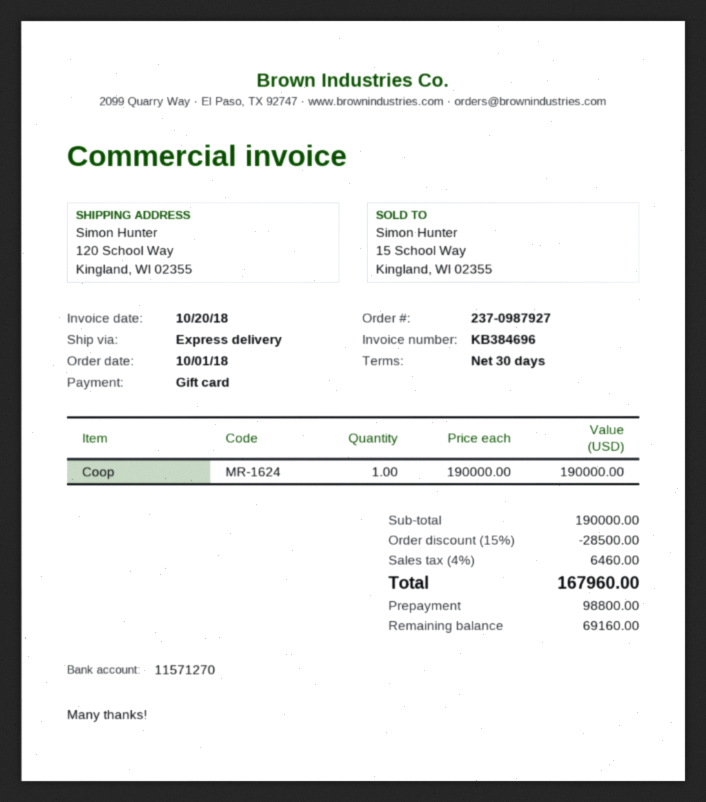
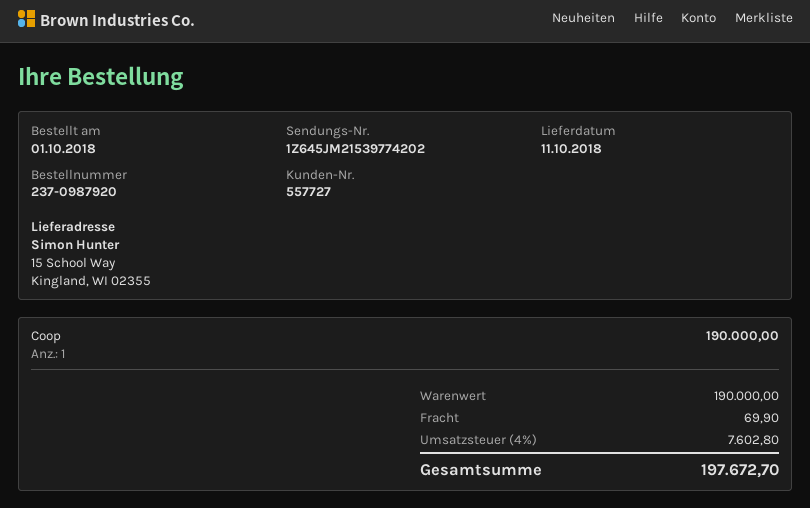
order number: 237-0987927 -> 237-0987920
ship to: 120 School Way, Kingland, WI 02355 -> 15 School Way, Kingland, WI 02355
discount: 15% = 28500.00 -> none
shipping: none -> 69.90
tax: 4% = 6460.00 -> 4% = 7602.80
total: 167960.00 -> 197672.70

